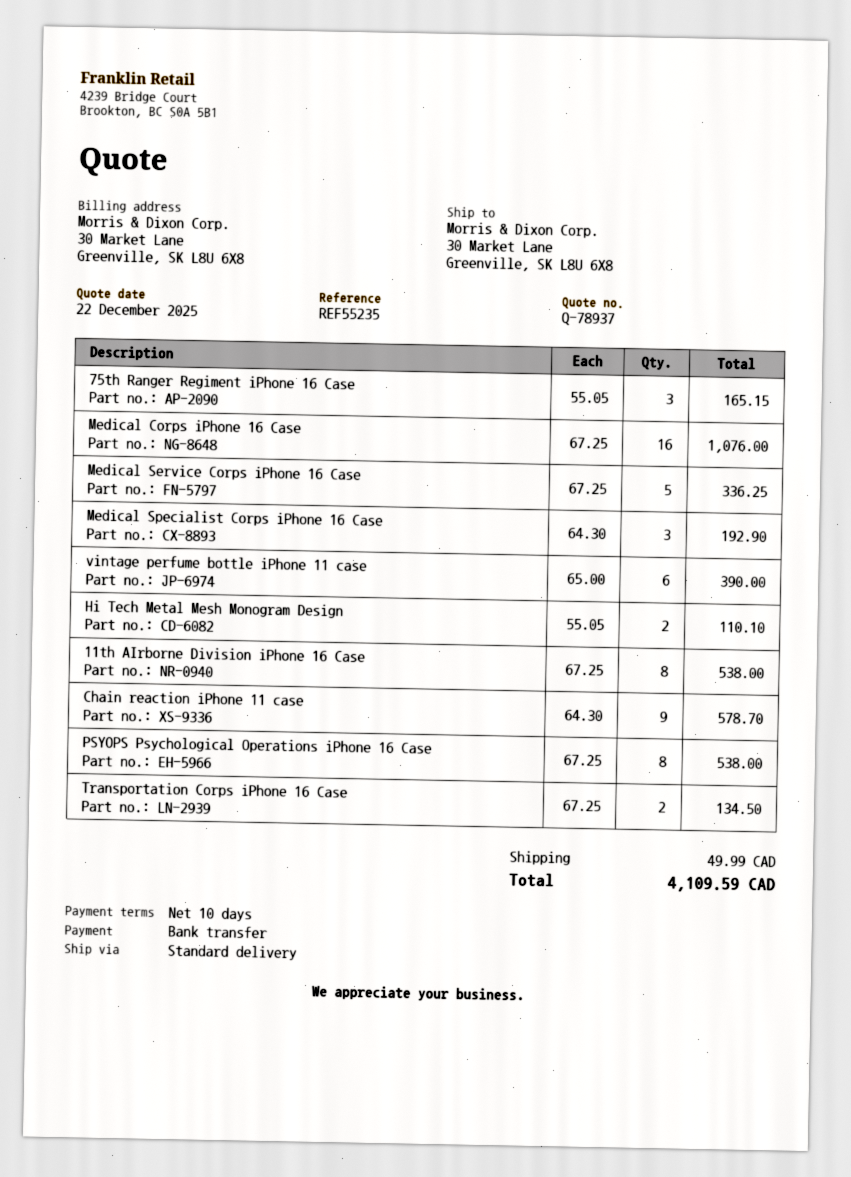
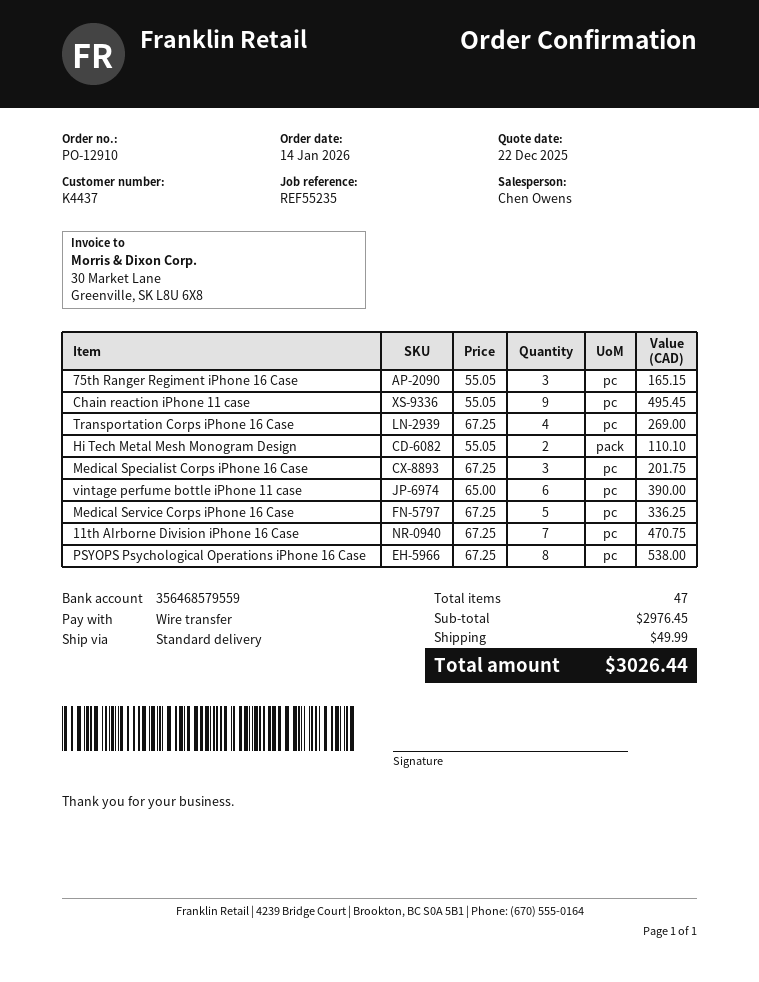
Medical Corps iPhone 16 Case: 16 x 67.25 = 1076.00 -> none
Medical Specialist Corps iPhone 16 Case: 3 x 64.30 = 192.90 -> 3 x 67.25 = 201.75
11th AIrborne Division iPhone 16 Case: 8 x 67.25 = 538.00 -> 7 x 67.25 = 470.75
Chain reaction iPhone 11 case: 9 x 64.30 = 578.70 -> 9 x 55.05 = 495.45
Transportation Corps iPhone 16 Case: 2 x 67.25 = 134.50 -> 4 x 67.25 = 269.00
total: 4109.59 -> 3026.44

